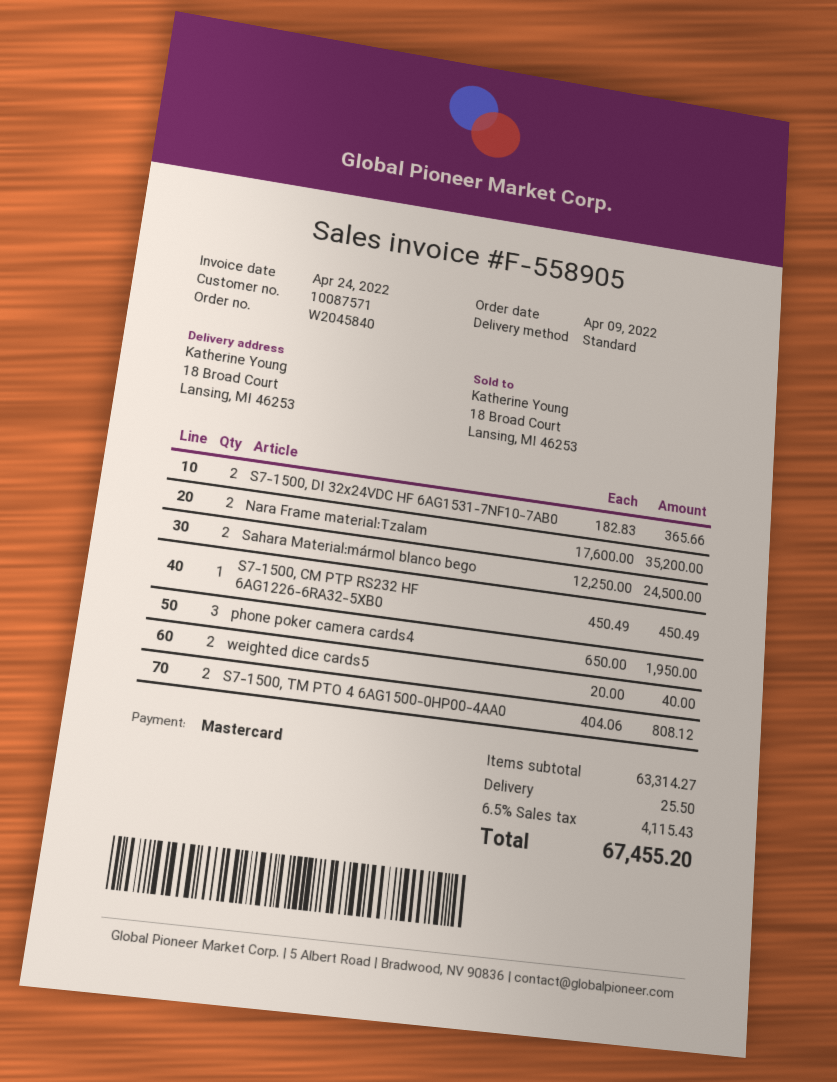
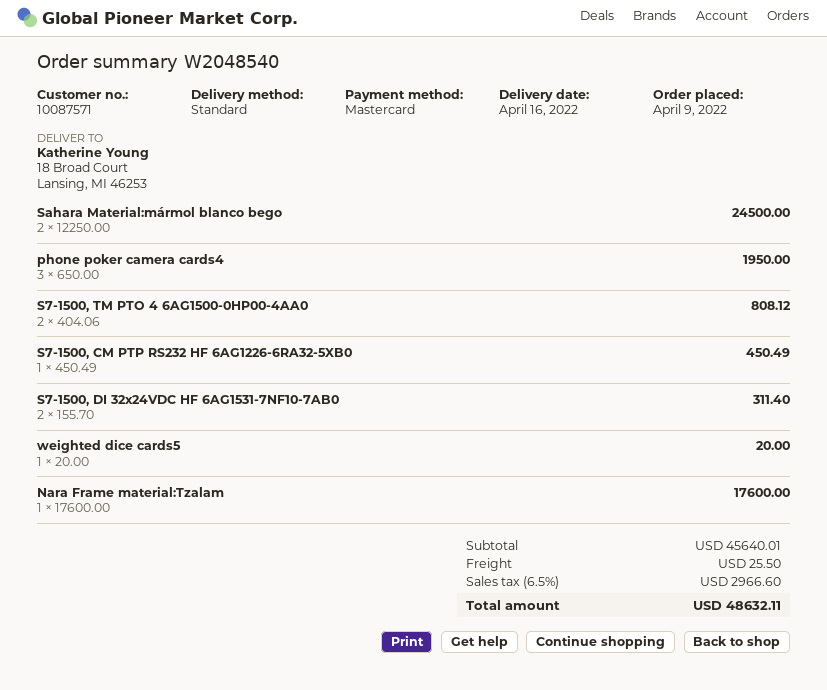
order number: W2045840 -> W2048540
S7-1500, DI 32x24VDC HF 6AG1531-7NF10-7AB0: 2 x 182.83 = 365.66 -> 2 x 155.70 = 311.40
Nara Frame material:Tzalam: 2 x 17600.00 = 35200.00 -> 1 x 17600.00 = 17600.00
weighted dice cards5: 2 x 20.00 = 40.00 -> 1 x 20.00 = 20.00
subtotal: 63314.27 -> 45640.01
tax: 6.5% = 4115.43 -> 6.5% = 2966.60
total: 67455.20 -> 48632.11

